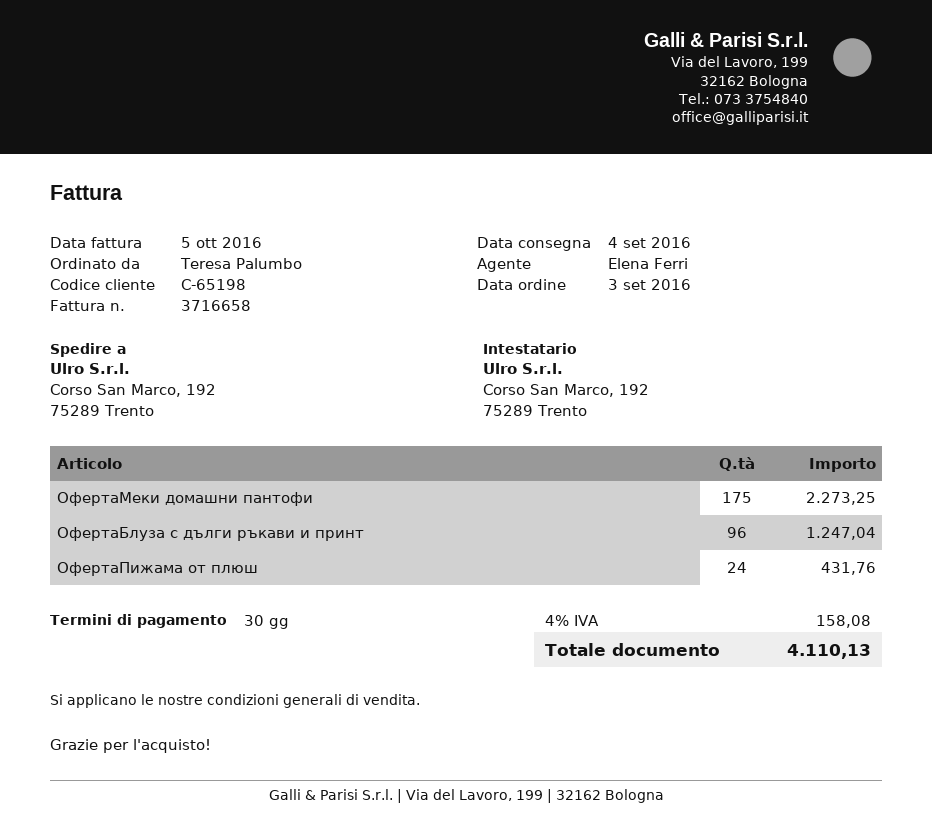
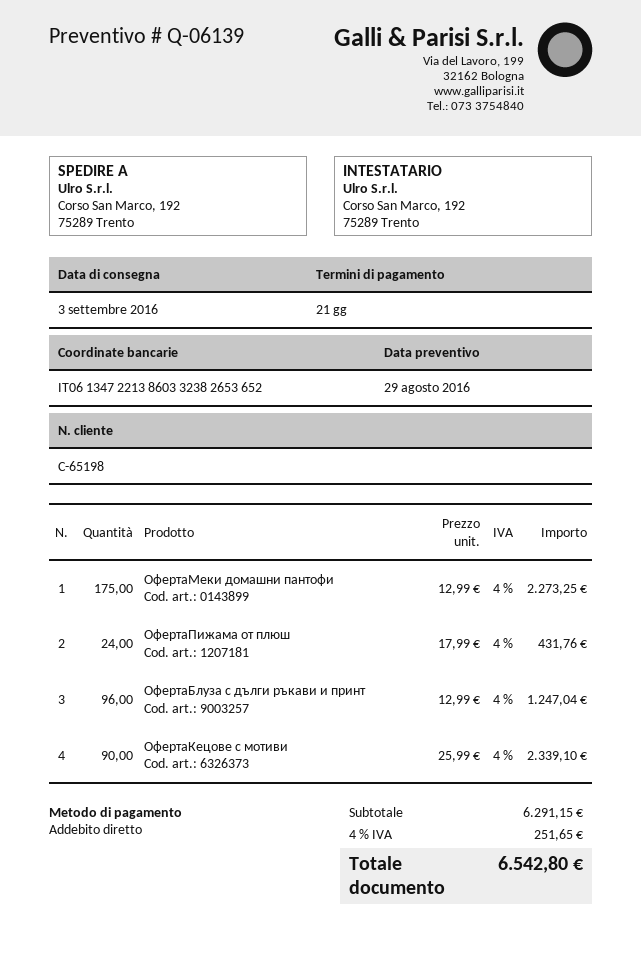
delivery date: 2016-09-04 -> 2016-09-03
payment terms: 30 days -> 21 days
ОфертаКецове с мотиви: none -> 90 for 2339.10
tax: 4% = 158.08 -> 4% = 251.65
total: 4110.13 -> 6542.80

